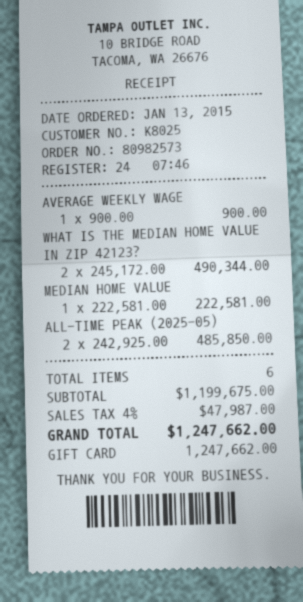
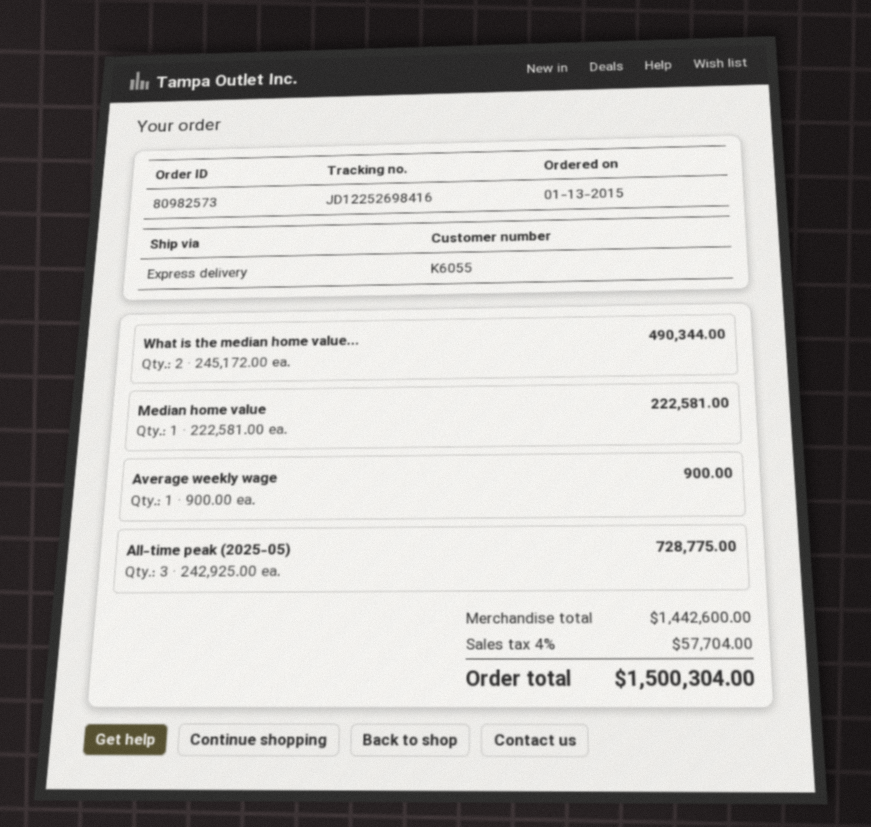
customer number: K8025 -> K6055
ALL-TIME PEAK (2025-05): 2 x 242925.00 = 485850.00 -> 3 x 242925.00 = 728775.00
subtotal: 1199675.00 -> 1442600.00
tax: 4% = 47987.00 -> 4% = 57704.00
total: 1247662.00 -> 1500304.00

